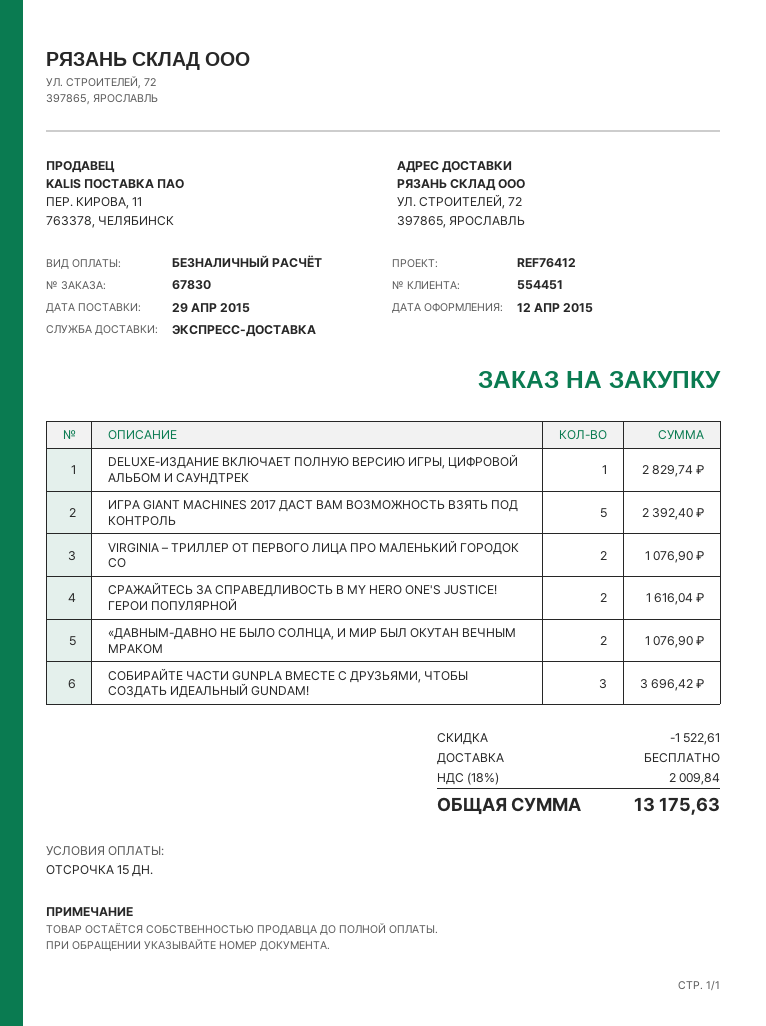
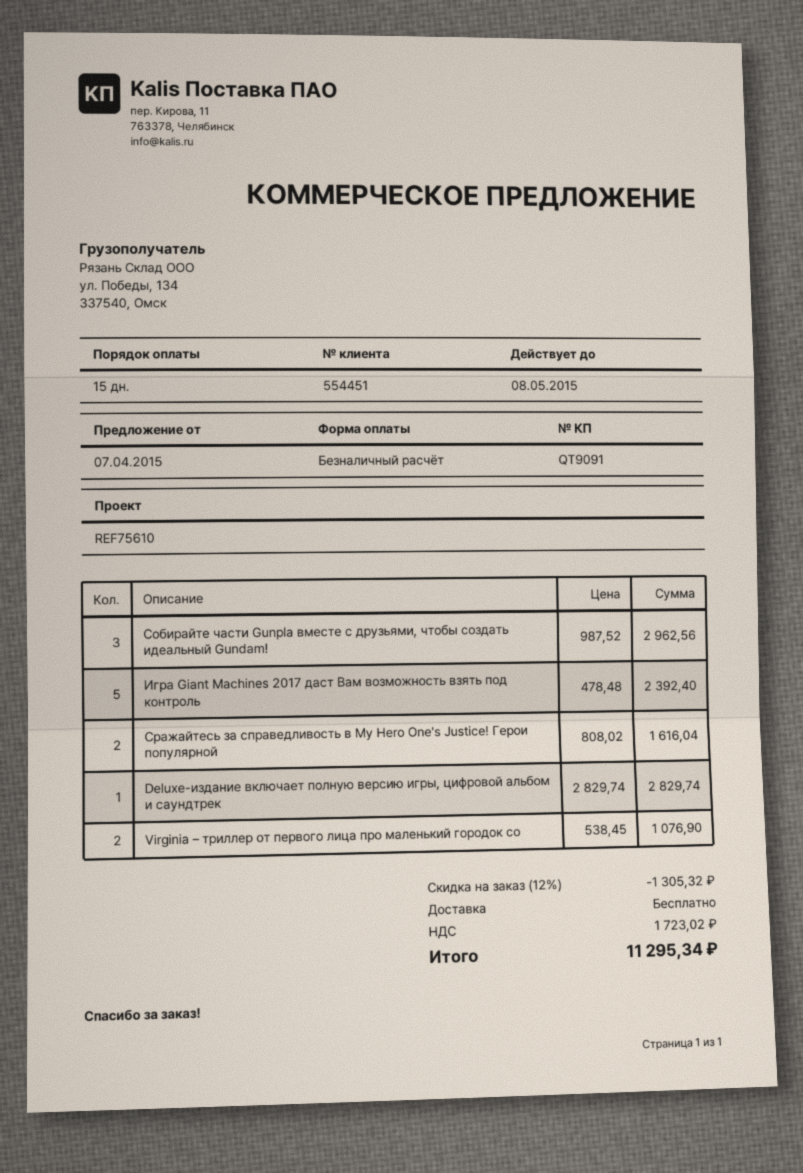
reference: REF76412 -> REF75610
ship to: УЛ. СТРОИТЕЛЕЙ, 72, 397865, ЯРОСЛАВЛЬ -> ул. Победы, 134, 337540, Омск
«ДАВНЫМ-ДАВНО НЕ БЫЛО СОЛНЦА, И МИР БЫЛ ОКУТАН ВЕЧНЫМ МРАКОМ: 2 for 1076.90 -> none
СОБИРАЙТЕ ЧАСТИ GUNPLA ВМЕСТЕ С ДРУЗЬЯМИ, ЧТОБЫ СОЗДАТЬ ИДЕАЛЬНЫЙ GUNDAM!: 3 for 3696.42 -> 3 for 2962.56
discount: 1522.61 -> 1305.32
tax: 2009.84 -> 1723.02
total: 13175.63 -> 11295.34

